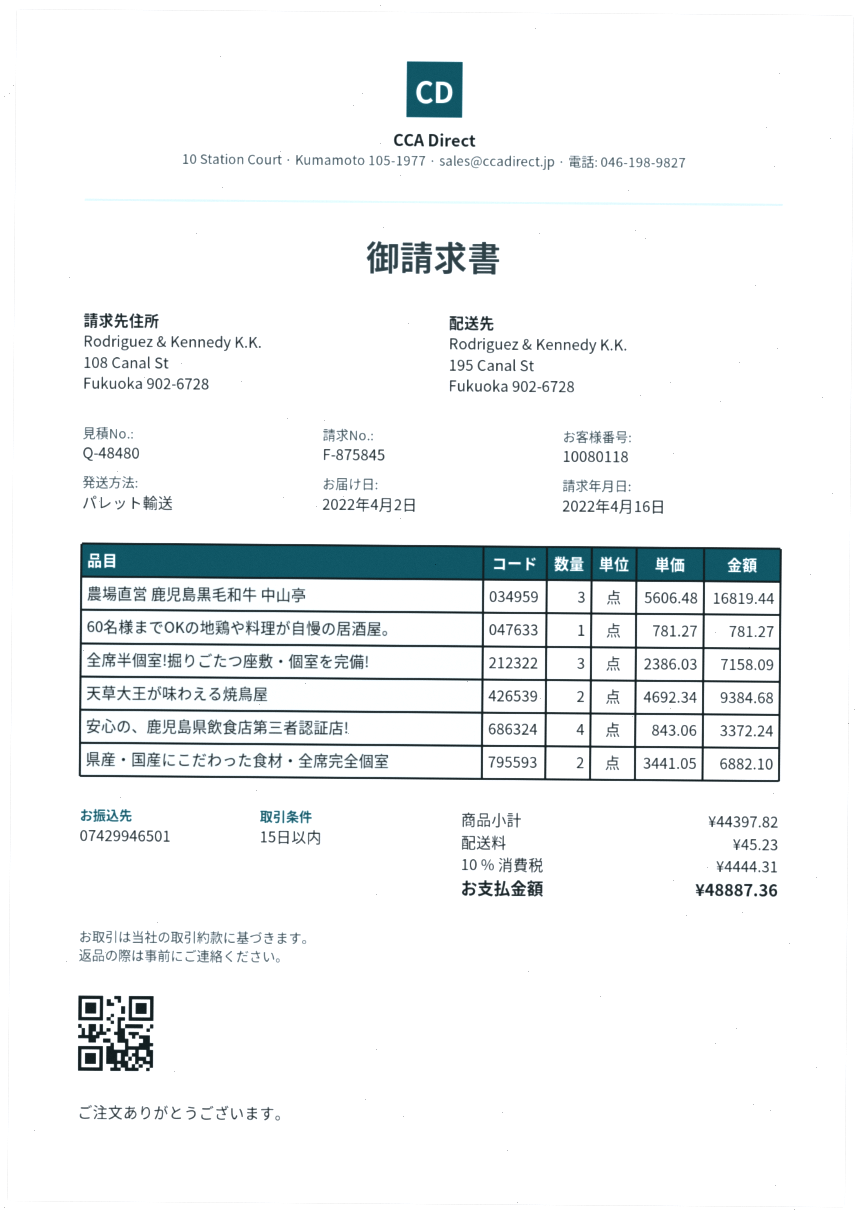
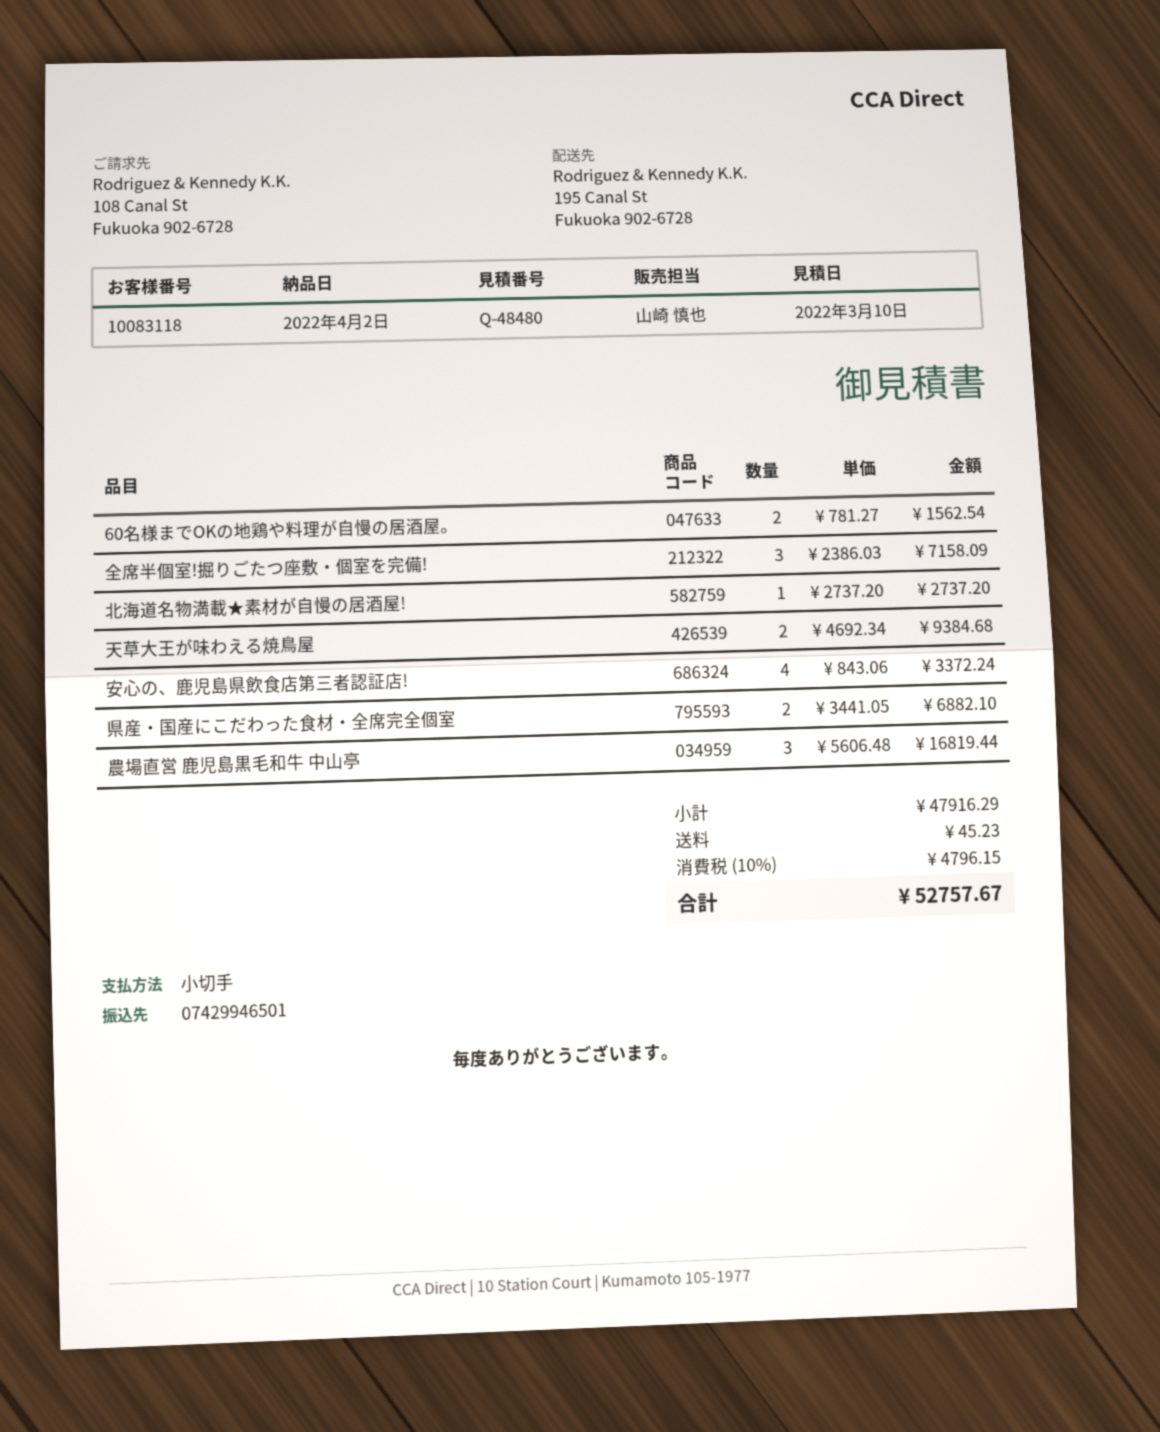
customer number: 10080118 -> 10083118
60名様までOKの地鶏や料理が自慢の居酒屋。: 1 x 781.27 = 781.27 -> 2 x 781.27 = 1562.54
北海道名物満載★素材が自慢の居酒屋!: none -> 1 x 2737.20 = 2737.20
subtotal: 44397.82 -> 47916.29
tax: 10% = 4444.31 -> 10% = 4796.15
total: 48887.36 -> 52757.67

